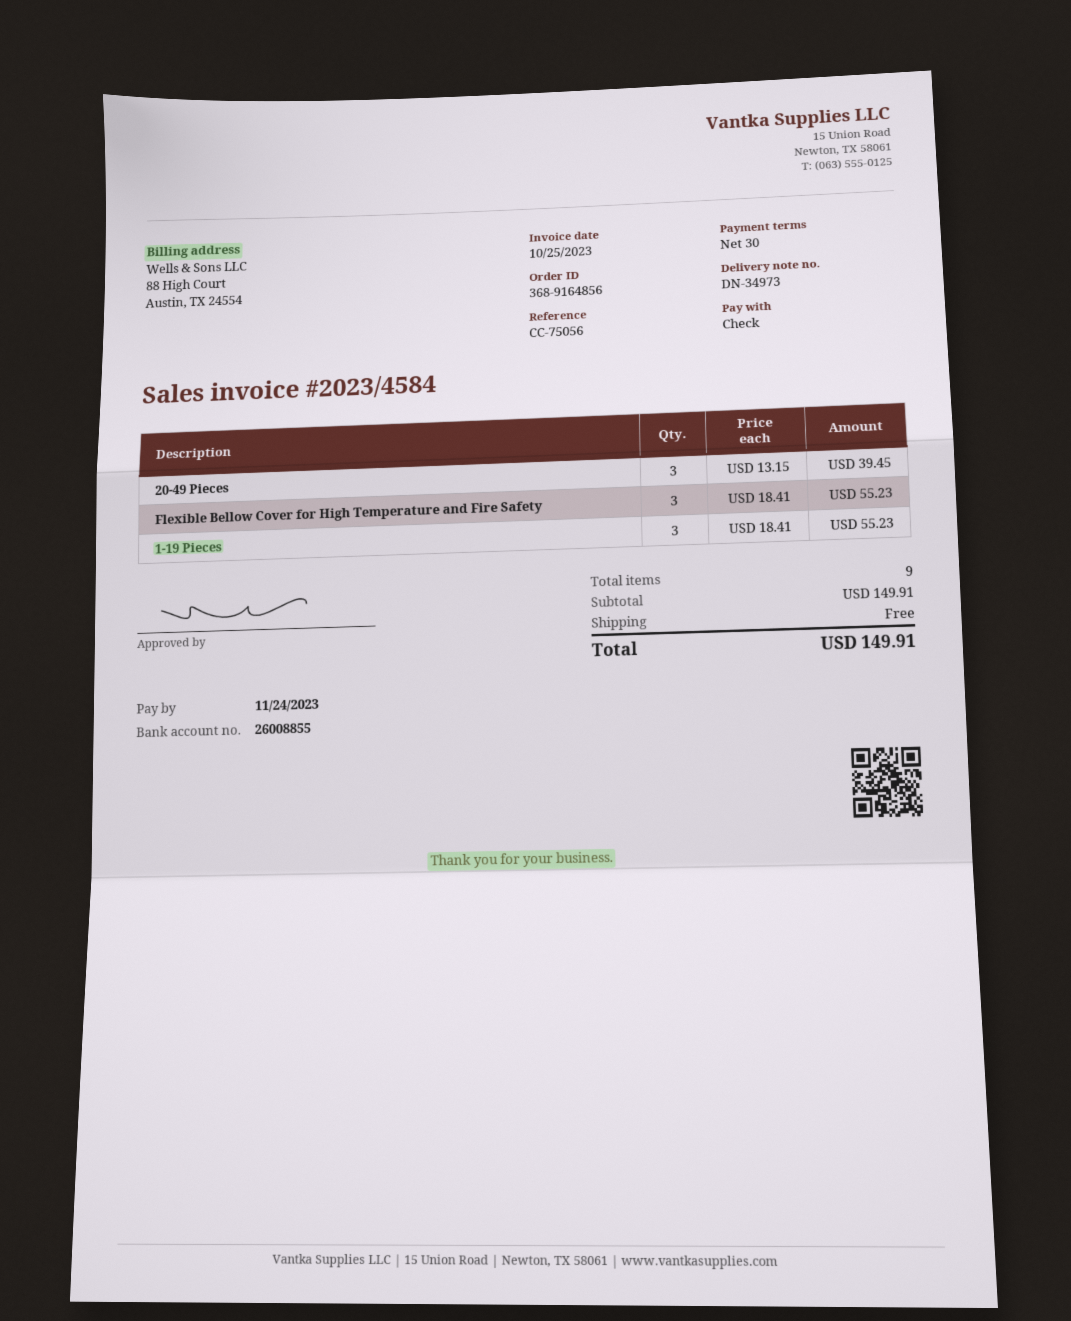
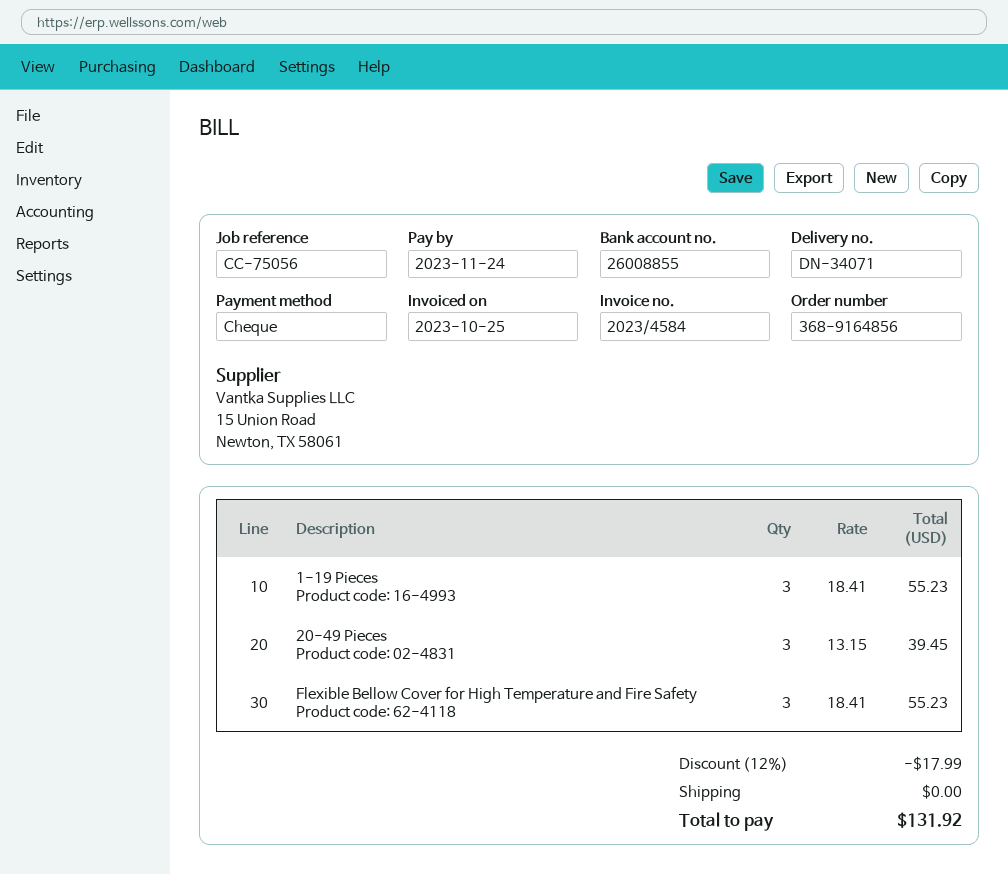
delivery note number: DN-34973 -> DN-34071
discount: none -> 12% = 17.99
total: 149.91 -> 131.92

